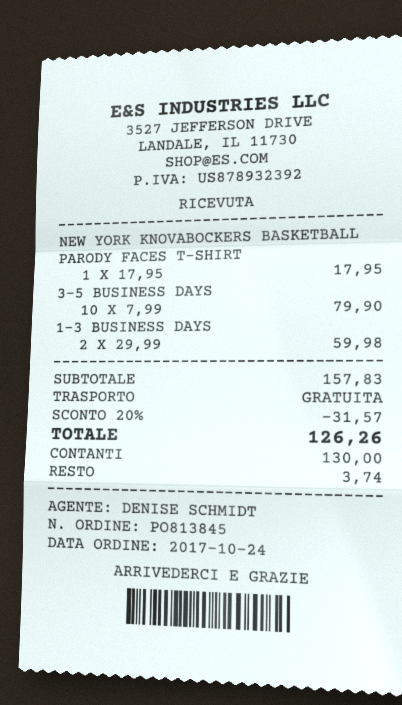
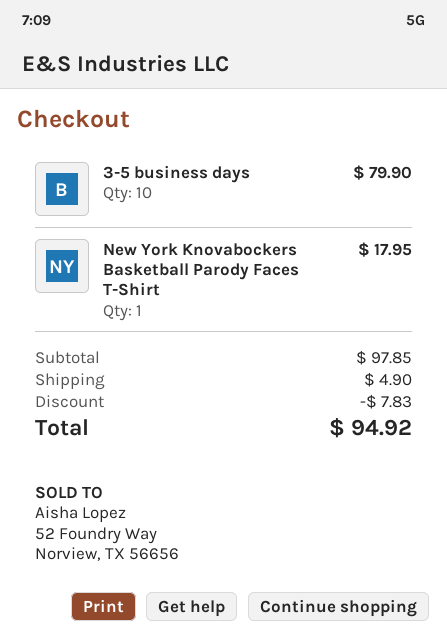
1-3 BUSINESS DAYS: 2 for 59.98 -> none
subtotal: 157.83 -> 97.85
discount: 31.57 -> 7.83
shipping: 0.00 -> 4.90
total: 126.26 -> 94.92

